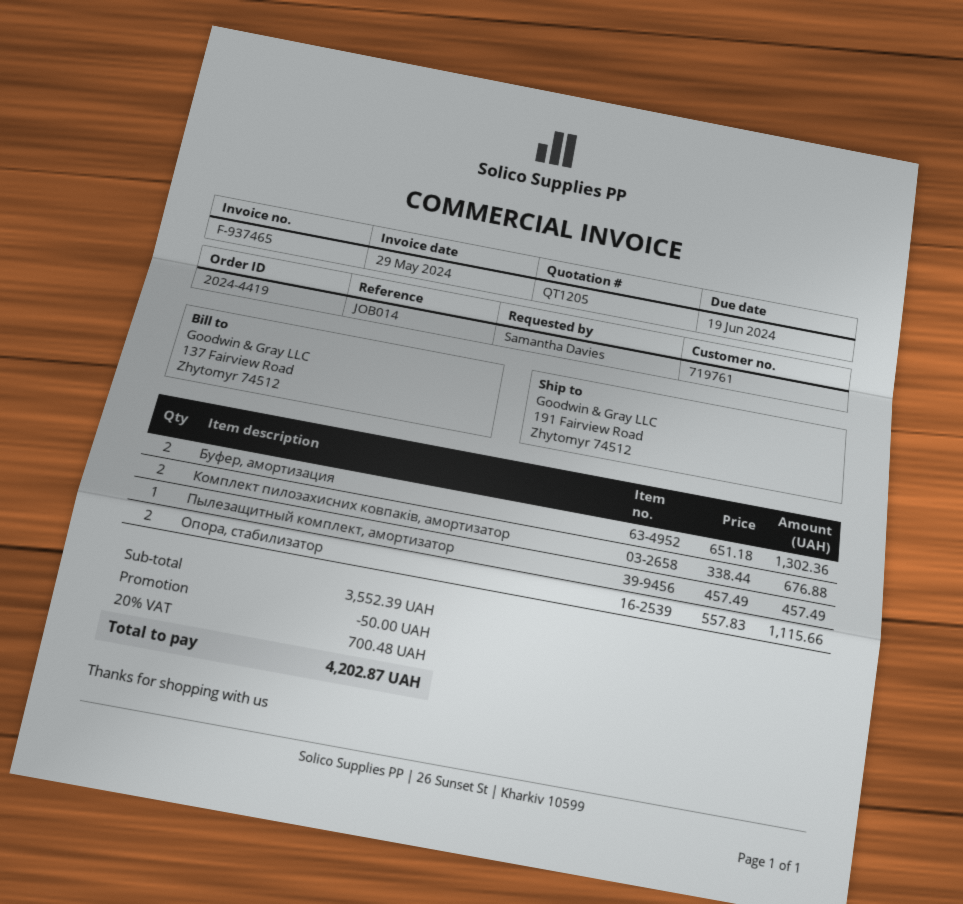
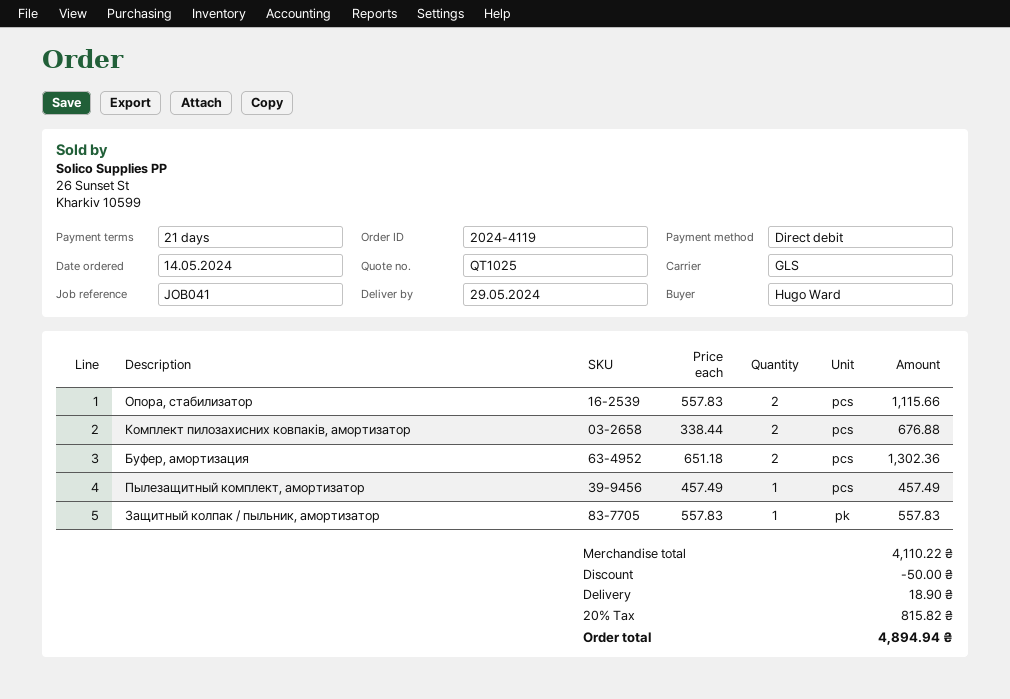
quote number: QT1205 -> QT1025
order number: 2024-4419 -> 2024-4119
reference: JOB014 -> JOB041
ordered by: Samantha Davies -> Hugo Ward
Защитный колпак / пыльник, амортизатор: none -> 1 x 557.83 = 557.83
subtotal: 3552.39 -> 4110.22
shipping: none -> 18.90
tax: 20% = 700.48 -> 20% = 815.82
total: 4202.87 -> 4894.94

